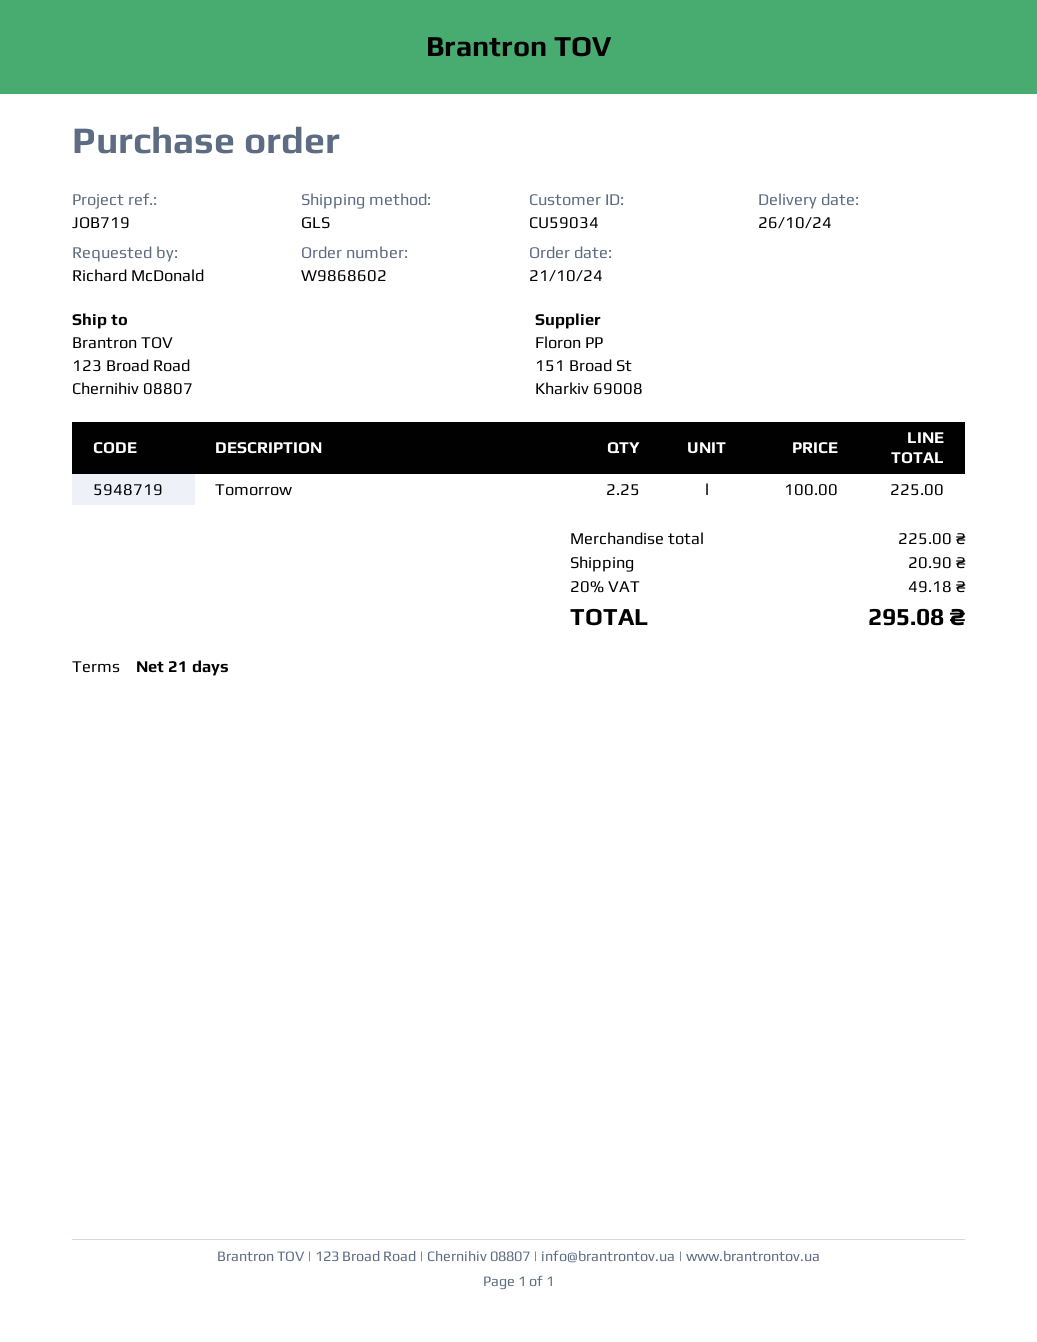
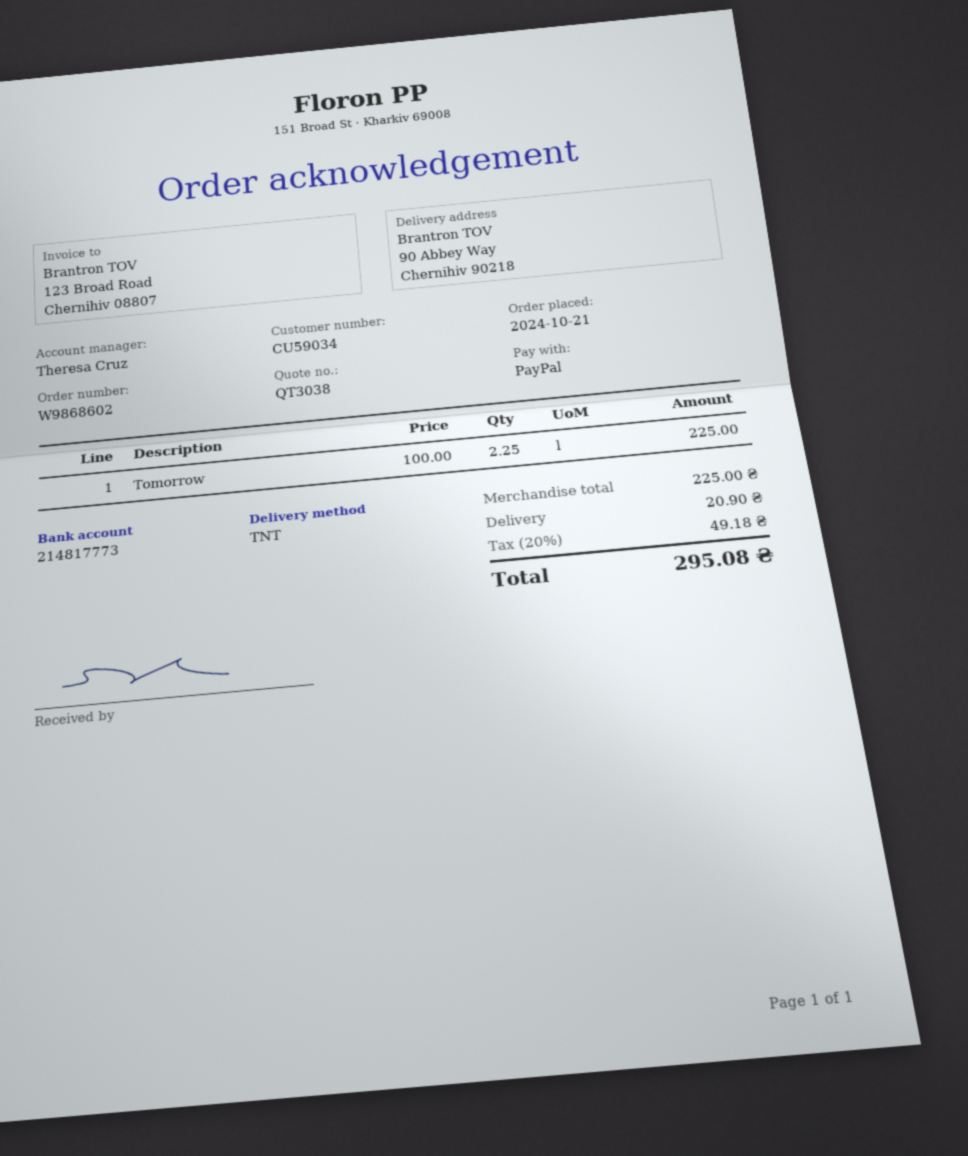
shipping method: GLS -> TNT
ship to: 123 Broad Road, Chernihiv 08807 -> 90 Abbey Way, Chernihiv 90218

